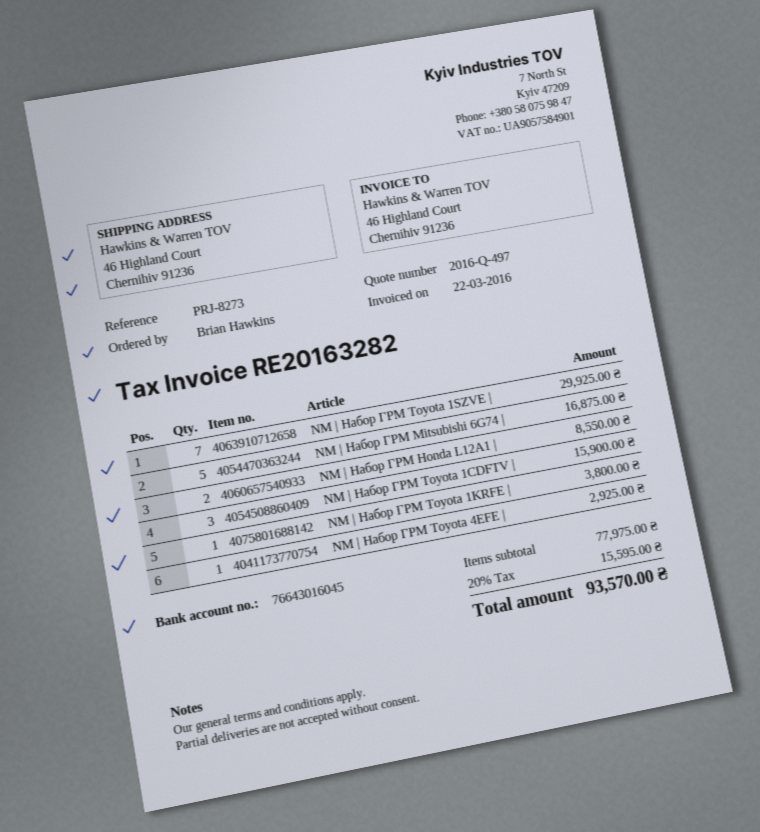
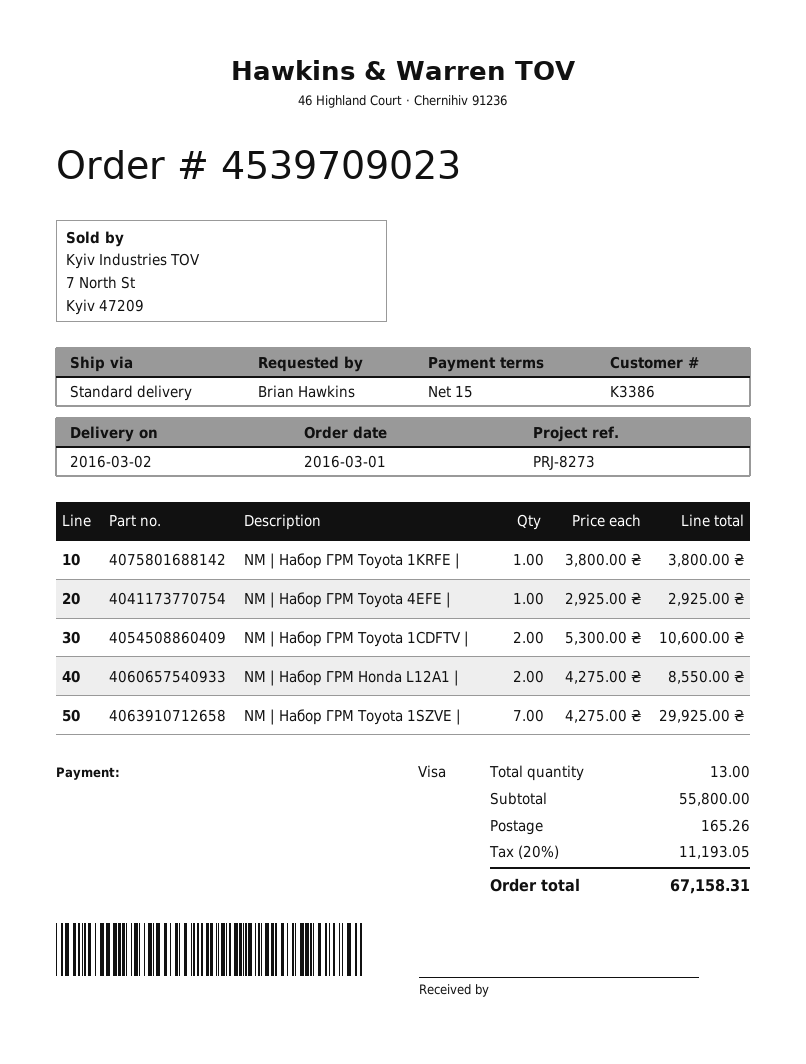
NM | Набор ГРМ Mitsubishi 6G74 |: 5 for 16875.00 -> none
NM | Набор ГРМ Toyota 1CDFTV |: 3 for 15900.00 -> 2 for 10600.00
subtotal: 77975.00 -> 55800.00
shipping: none -> 165.26
tax: 20% = 15595.00 -> 20% = 11193.05
total: 93570.00 -> 67158.31

